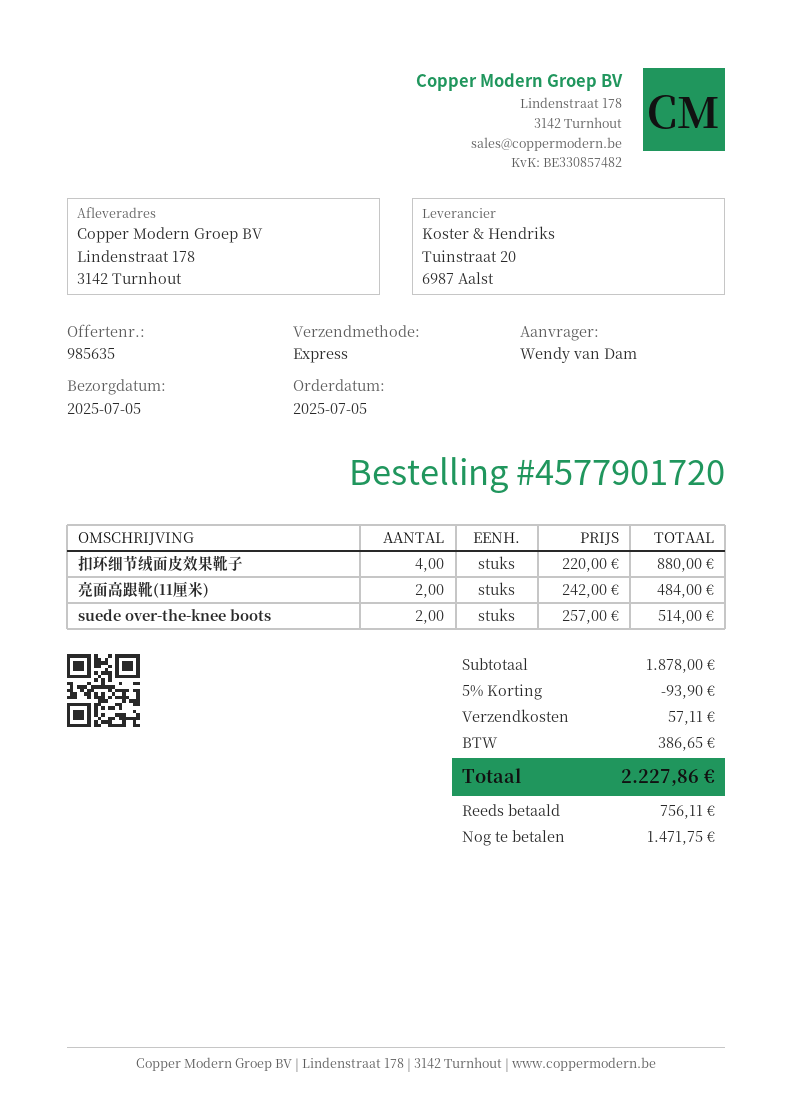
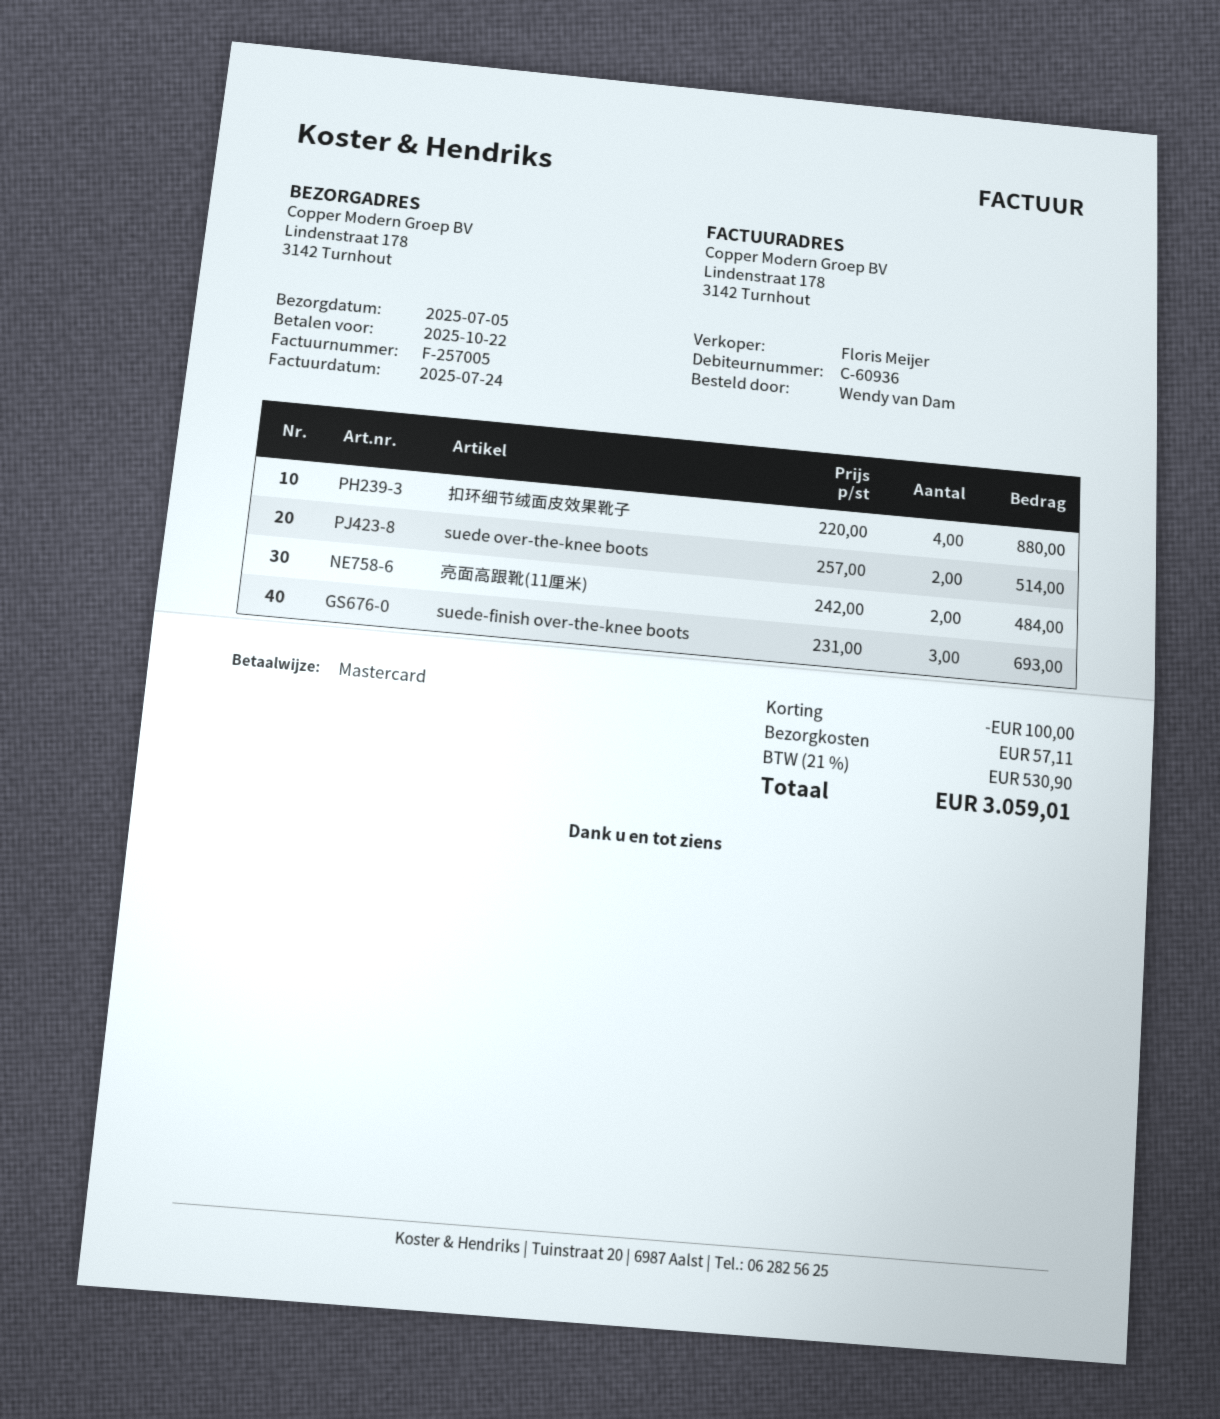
suede-finish over-the-knee boots: none -> 3 x 231.00 = 693.00
discount: 93.90 -> 100.00
tax: 386.65 -> 530.90
total: 2227.86 -> 3059.01

